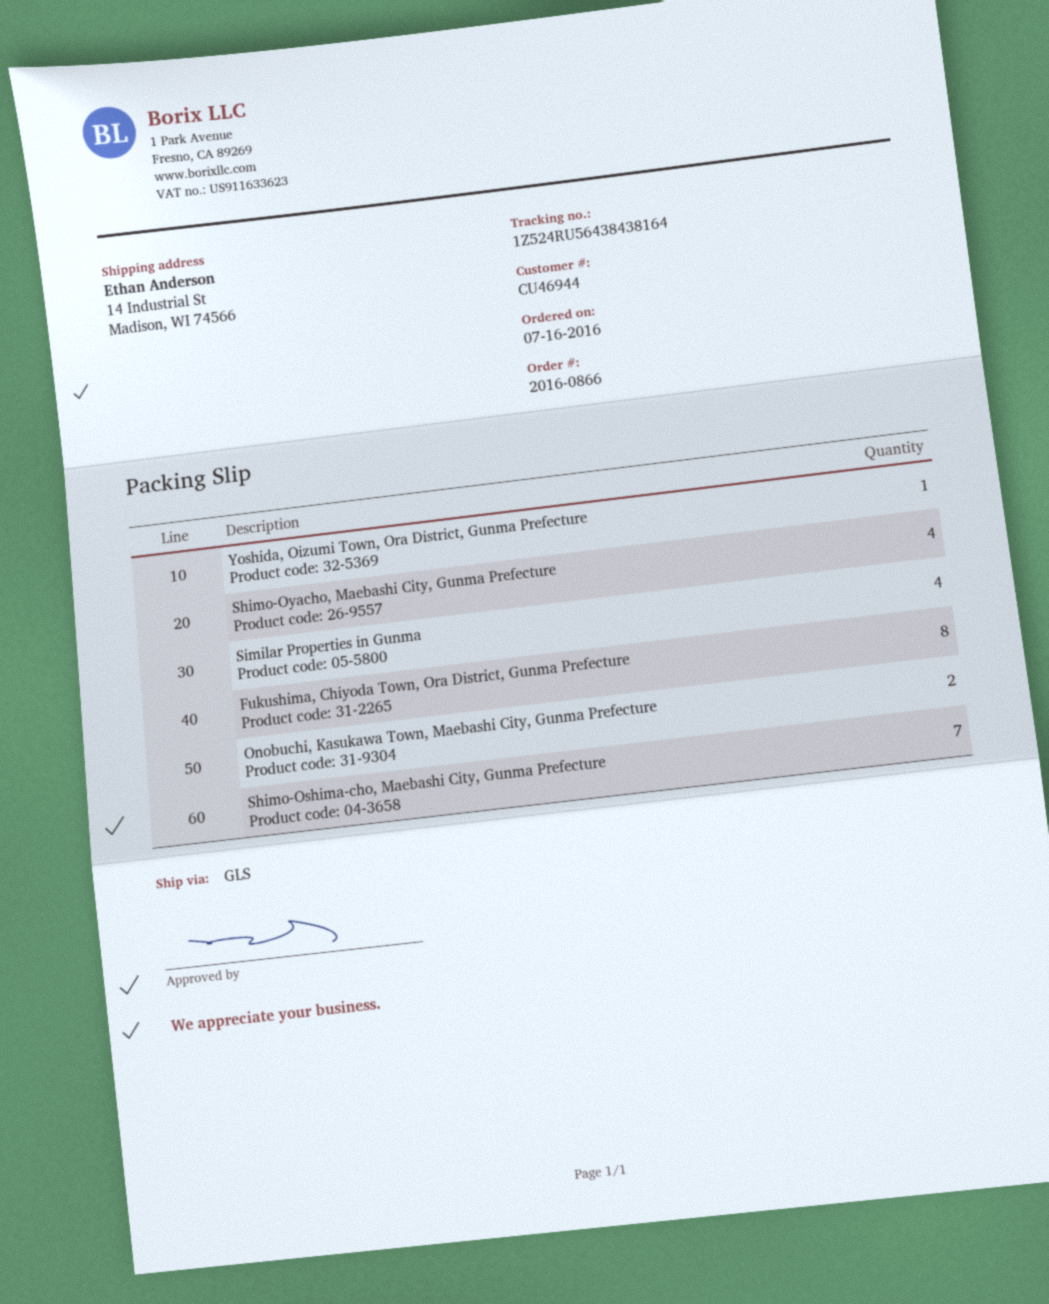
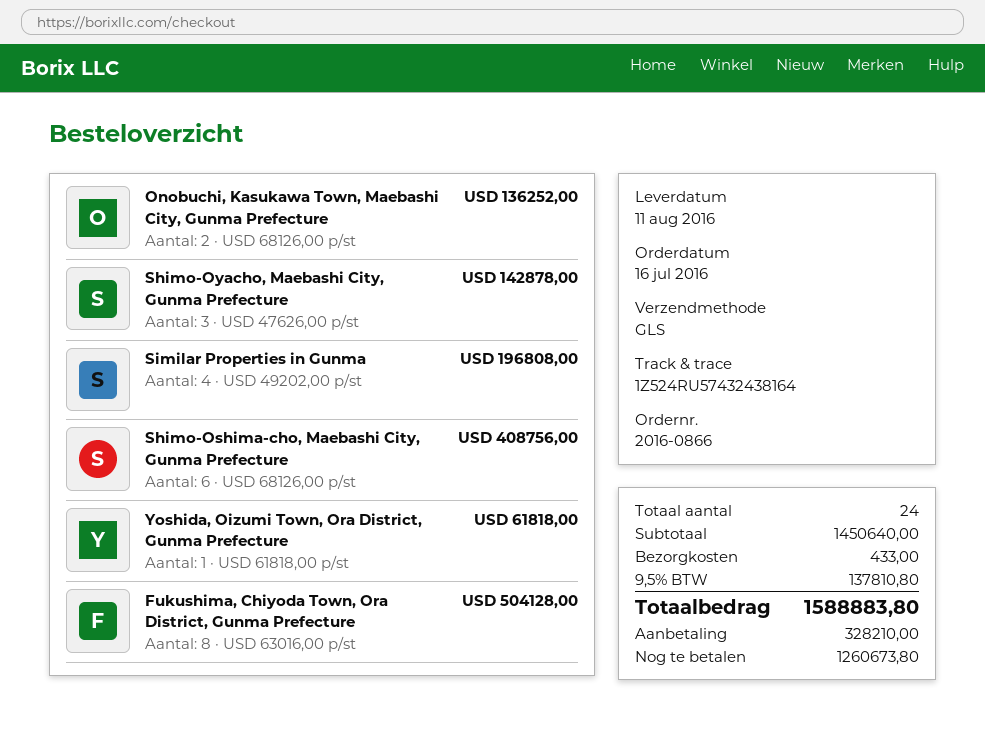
tracking number: 1Z524RU56438438164 -> 1Z524RU57432438164
Shimo-Oyacho, Maebashi City, Gunma Prefecture: 4 -> 3
Shimo-Oshima-cho, Maebashi City, Gunma Prefecture: 7 -> 6

